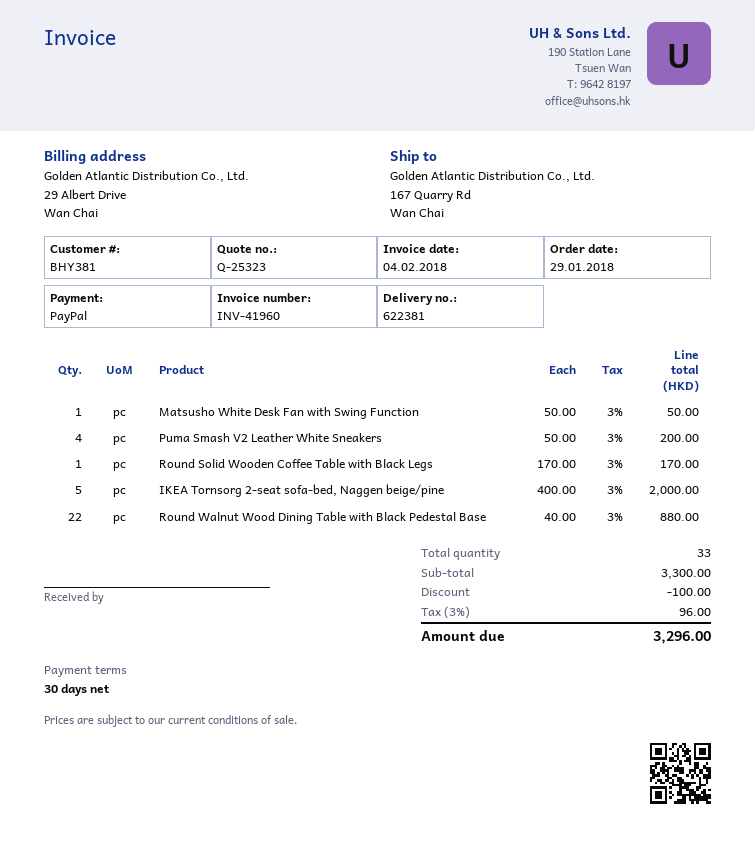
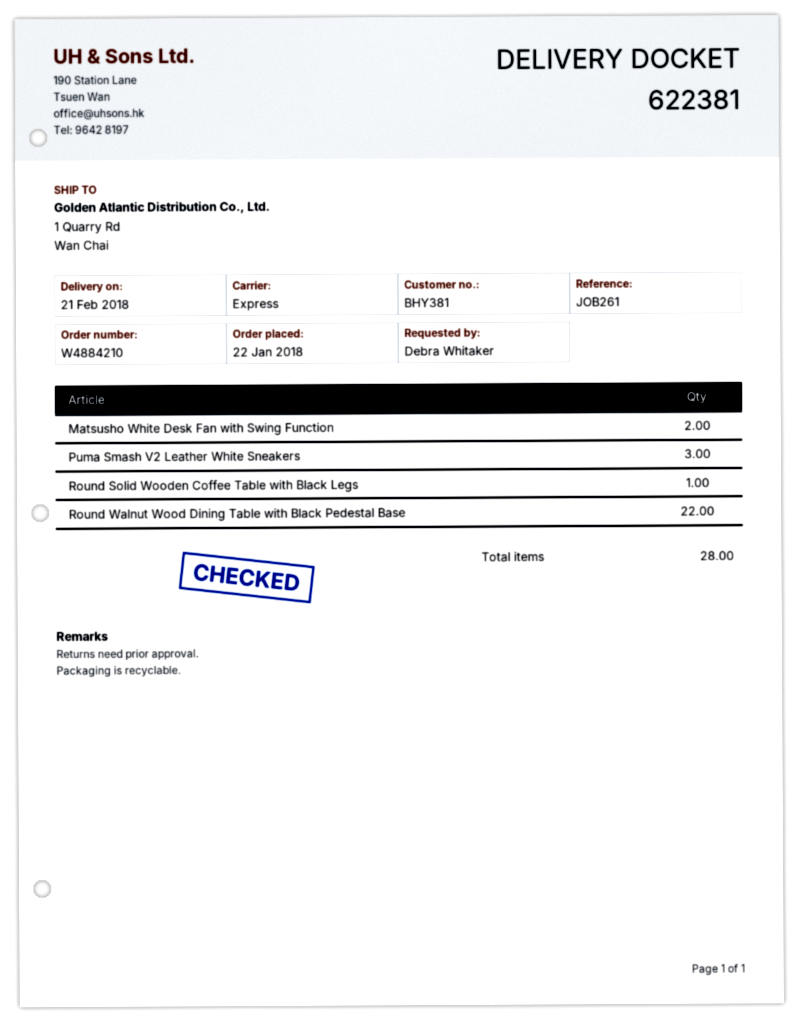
order date: 2018-01-29 -> 2018-01-22
ship to: 167 Quarry Rd, Wan Chai -> 1 Quarry Rd, Wan Chai
Matsusho White Desk Fan with Swing Function: 1 -> 2
Puma Smash V2 Leather White Sneakers: 4 -> 3
IKEA Tornsorg 2-seat sofa-bed, Naggen beige/pine: 5 -> none
total quantity: 33 -> 28

